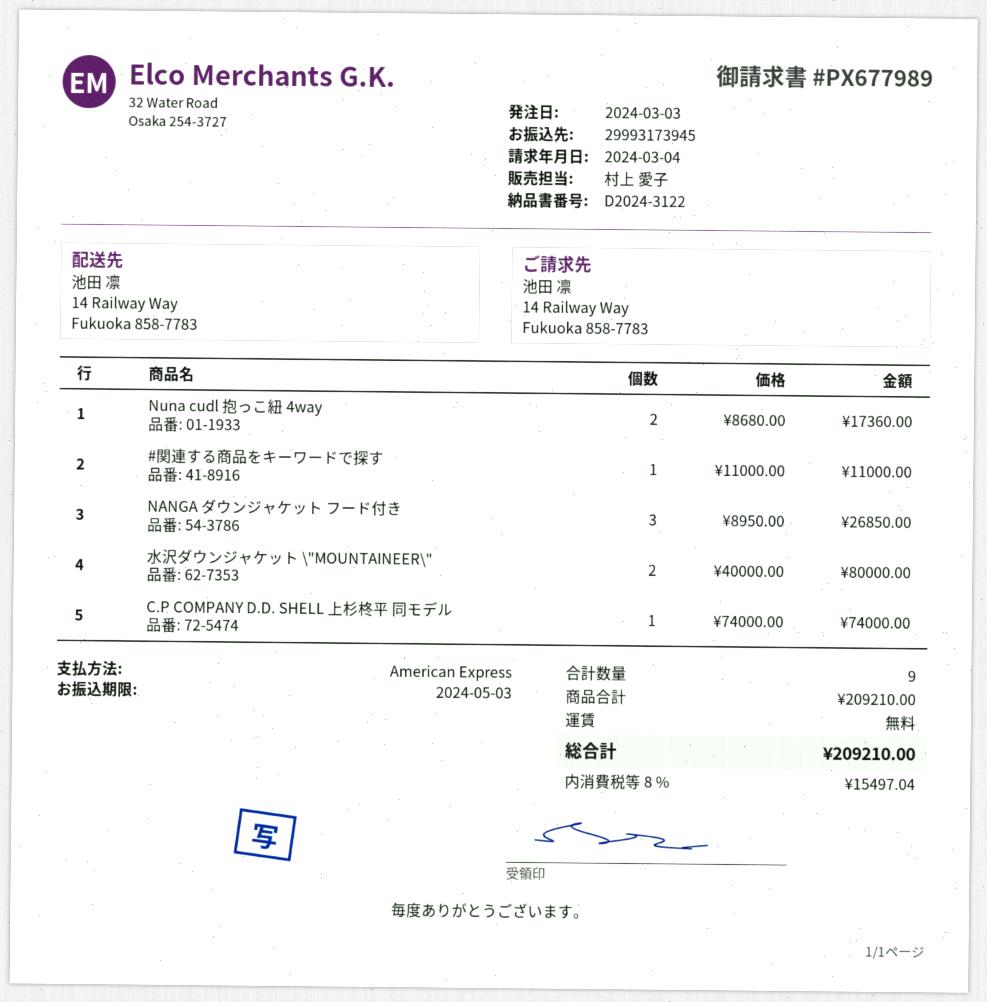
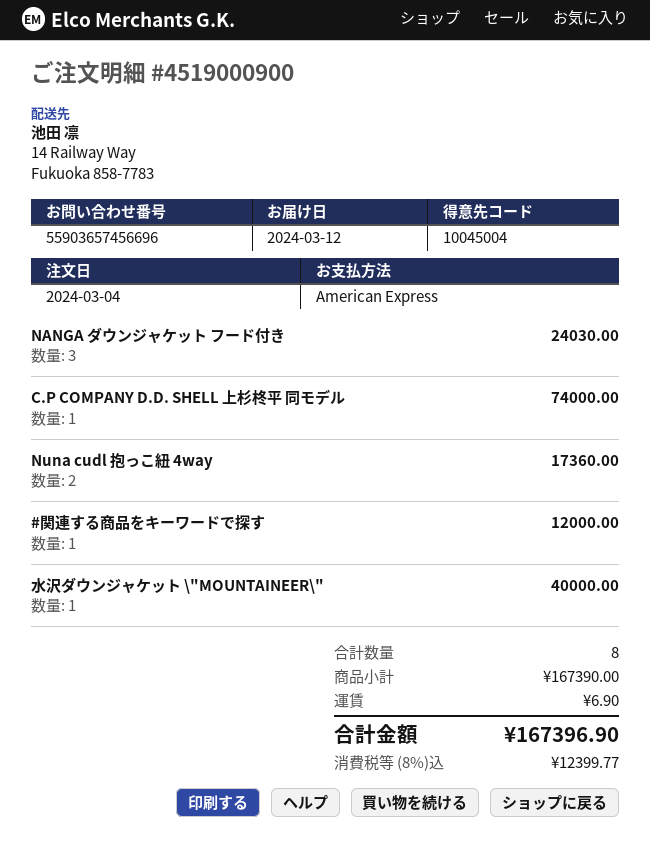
order date: 2024-03-03 -> 2024-03-04
#関連する商品をキーワードで探す: 1 for 11000.00 -> 1 for 12000.00
NANGA ダウンジャケット フード付き: 3 for 26850.00 -> 3 for 24030.00
水沢ダウンジャケット \"MOUNTAINEER\": 2 for 80000.00 -> 1 for 40000.00
total quantity: 9 -> 8
subtotal: 209210.00 -> 167390.00
shipping: 0.00 -> 6.90
tax: 8% = 15497.04 -> 8% = 12399.77
total: 209210.00 -> 167396.90

